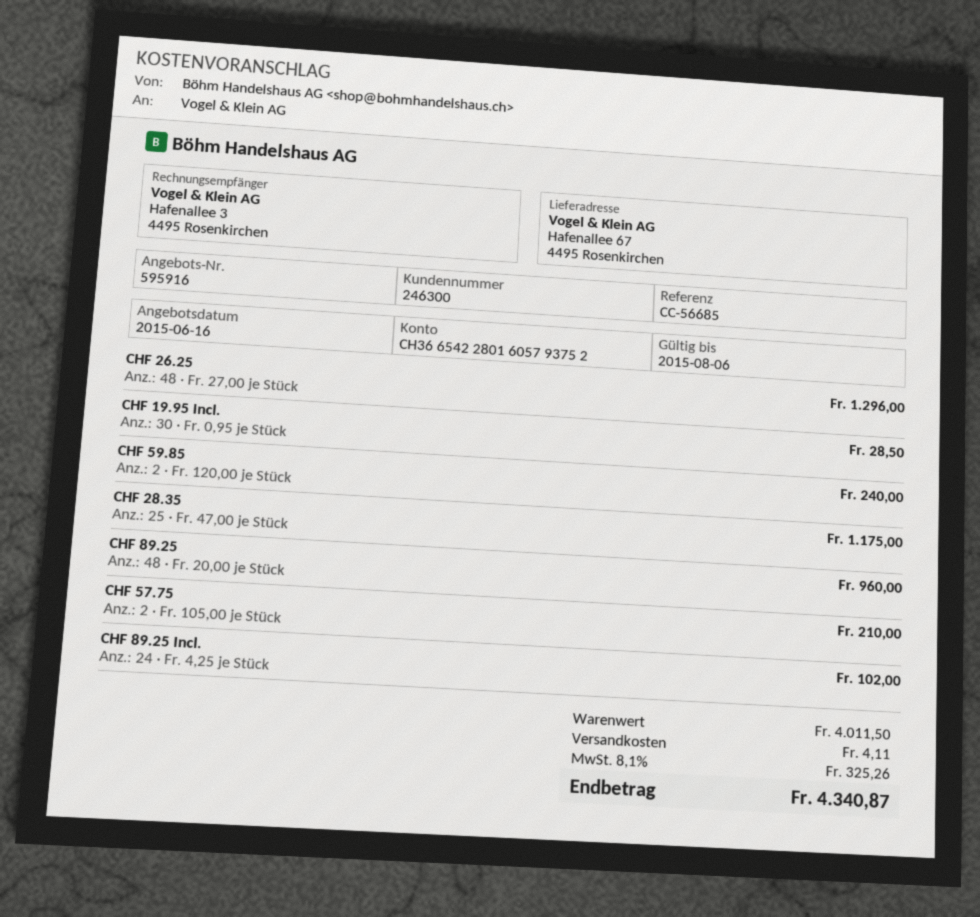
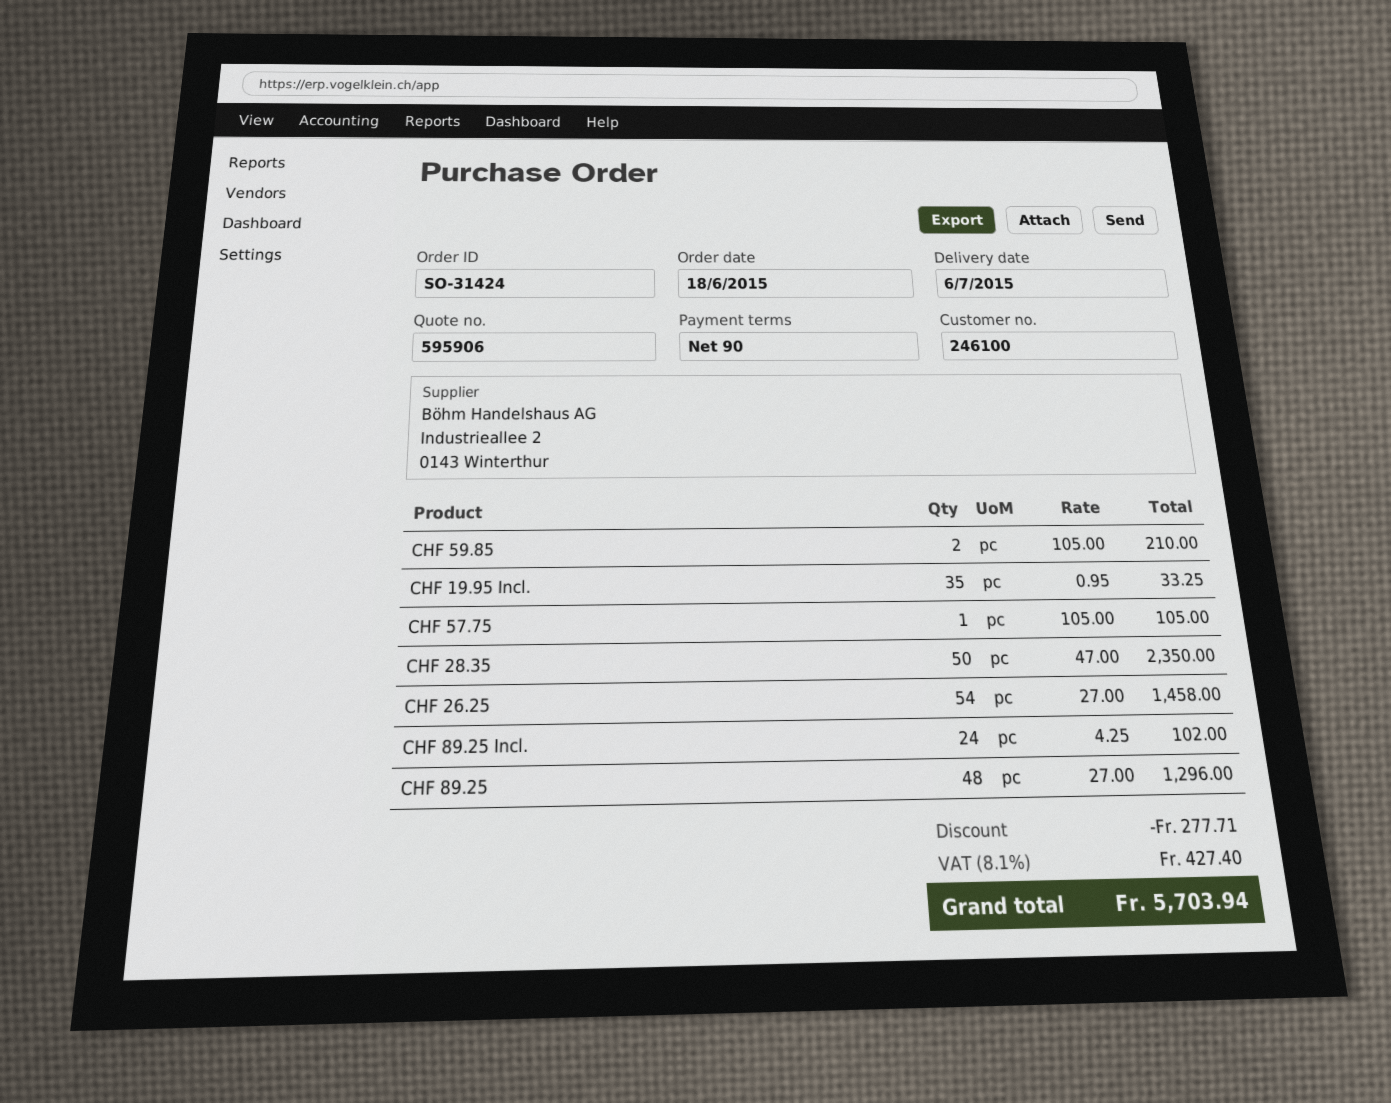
quote number: 595916 -> 595906
customer number: 246300 -> 246100
CHF 26.25: 48 x 27.00 = 1296.00 -> 54 x 27.00 = 1458.00
CHF 19.95 Incl.: 30 x 0.95 = 28.50 -> 35 x 0.95 = 33.25
CHF 59.85: 2 x 120.00 = 240.00 -> 2 x 105.00 = 210.00
CHF 28.35: 25 x 47.00 = 1175.00 -> 50 x 47.00 = 2350.00
CHF 89.25: 48 x 20.00 = 960.00 -> 48 x 27.00 = 1296.00
CHF 57.75: 2 x 105.00 = 210.00 -> 1 x 105.00 = 105.00
discount: none -> 277.71
shipping: 4.11 -> none
tax: 8.1% = 325.26 -> 8.1% = 427.40
total: 4340.87 -> 5703.94

